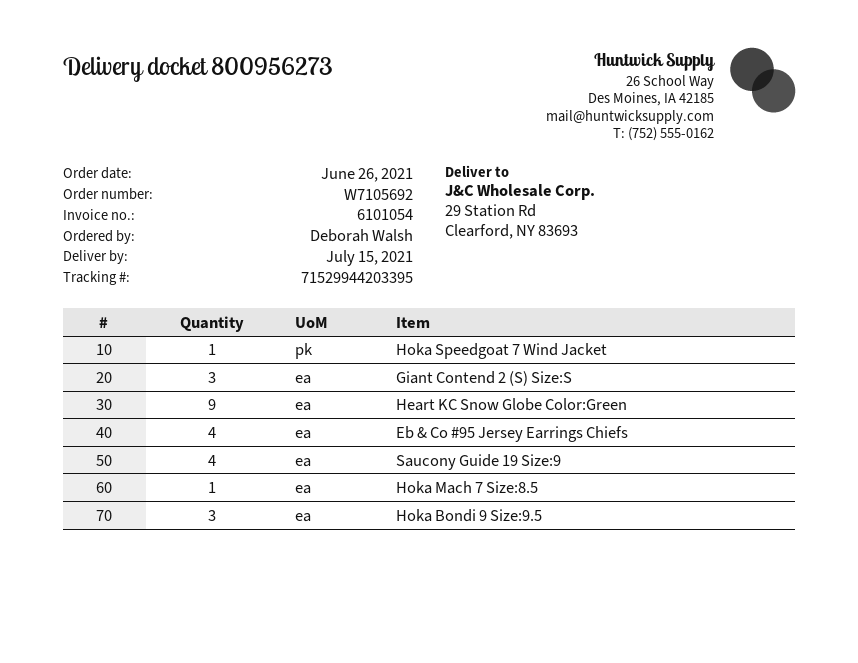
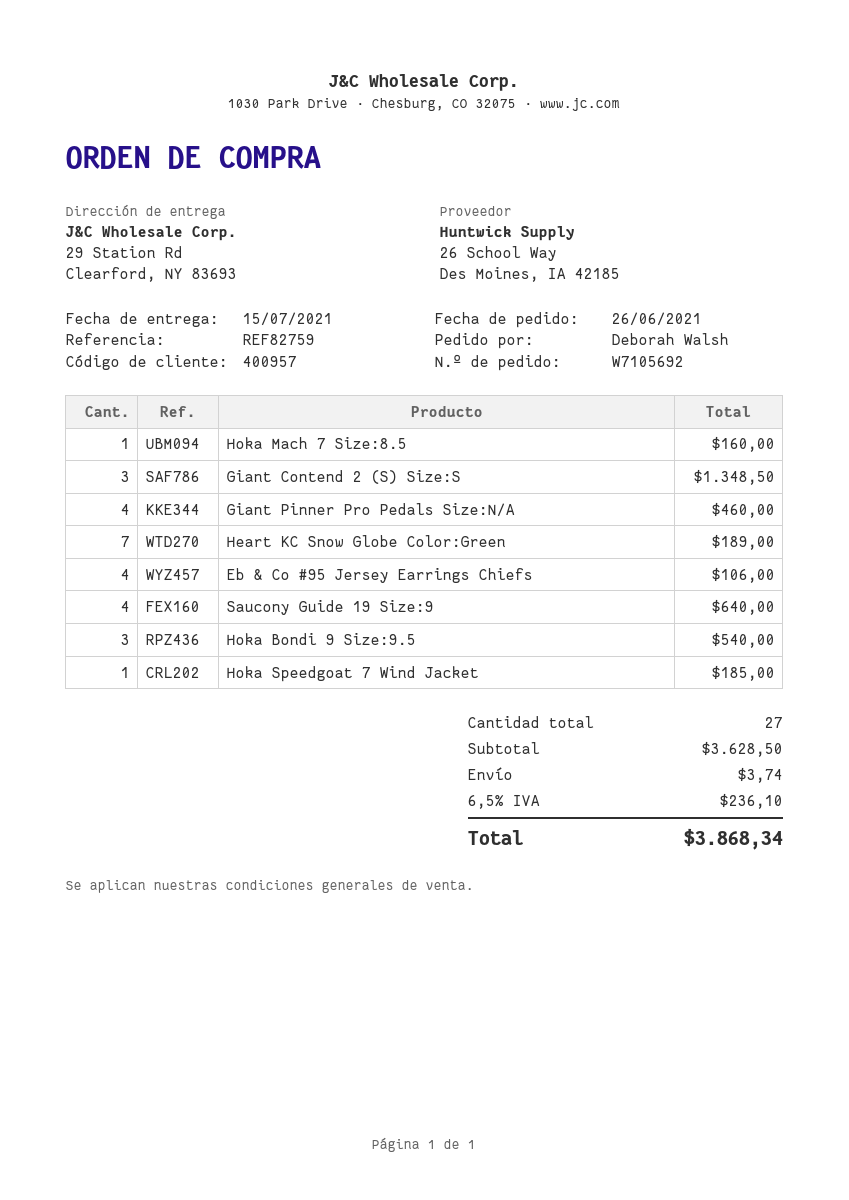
Heart KC Snow Globe Color:Green: 9 -> 7
Giant Pinner Pro Pedals Size:N/A: none -> 4

